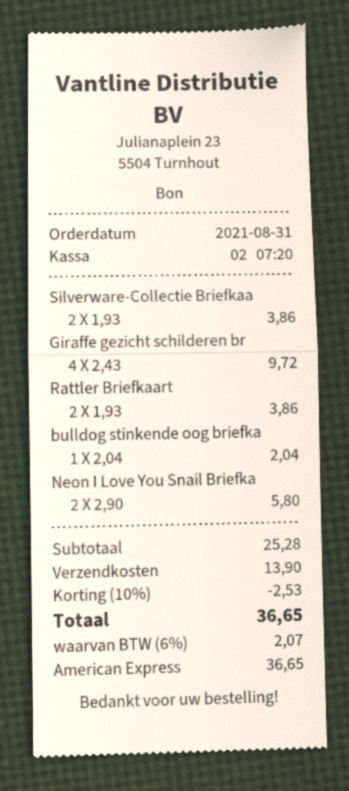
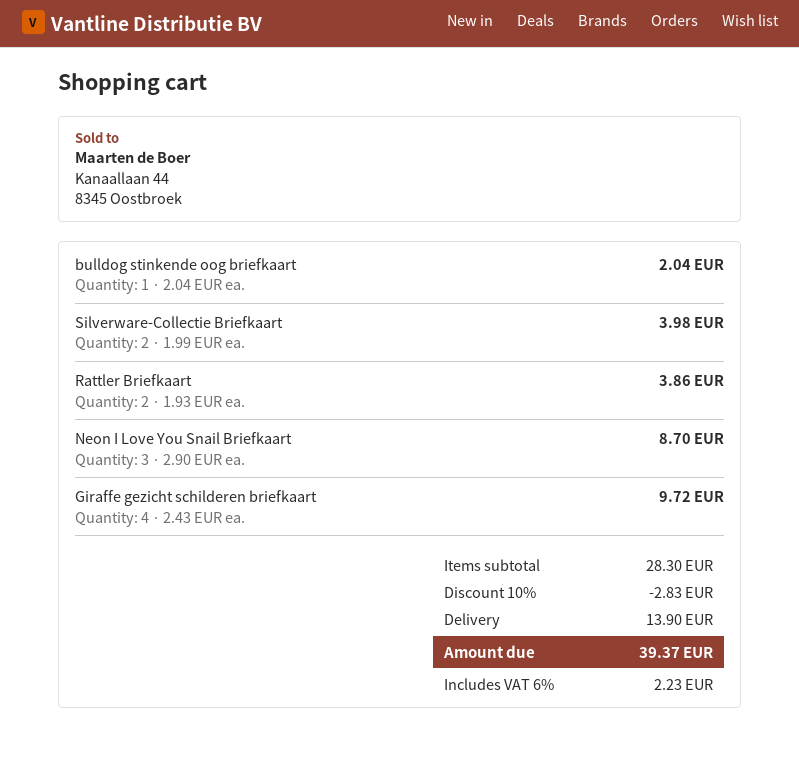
Silverware-Collectie Briefkaa: 2 x 1.93 = 3.86 -> 2 x 1.99 = 3.98
Neon I Love You Snail Briefka: 2 x 2.90 = 5.80 -> 3 x 2.90 = 8.70
subtotal: 25.28 -> 28.30
discount: 10% = 2.53 -> 10% = 2.83
tax: 6% = 2.07 -> 6% = 2.23
total: 36.65 -> 39.37

